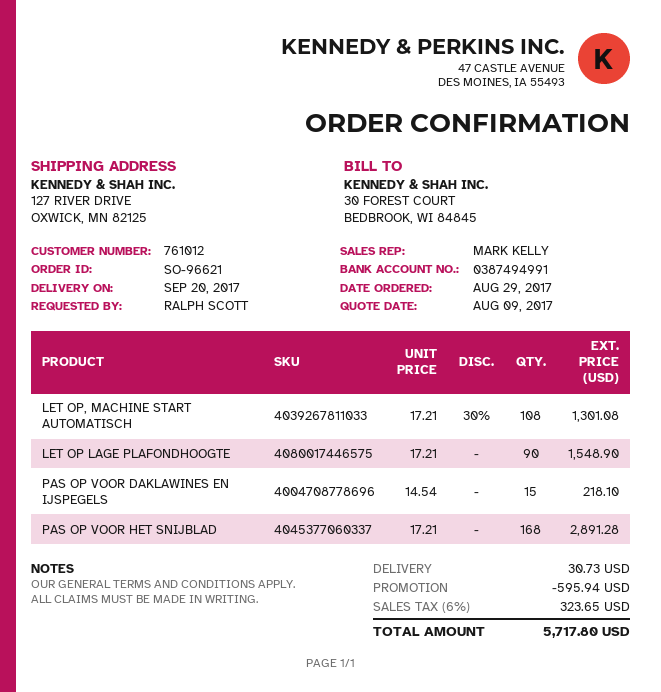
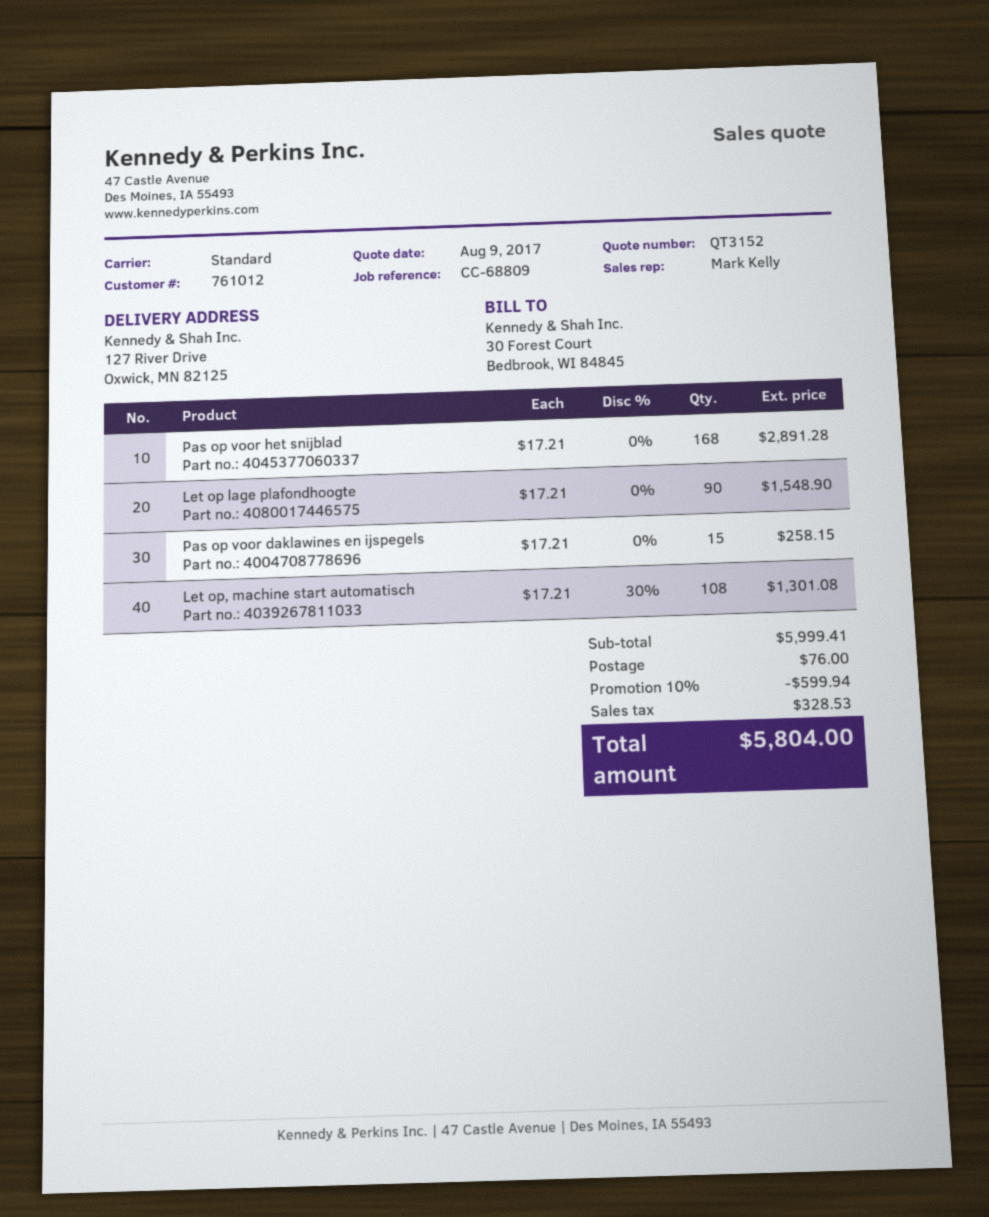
PAS OP VOOR DAKLAWINES EN IJSPEGELS: 15 x 14.54 = 218.10 -> 15 x 17.21 = 258.15
discount: 595.94 -> 599.94
shipping: 30.73 -> 76.00
tax: 323.65 -> 328.53
total: 5717.80 -> 5804.00

